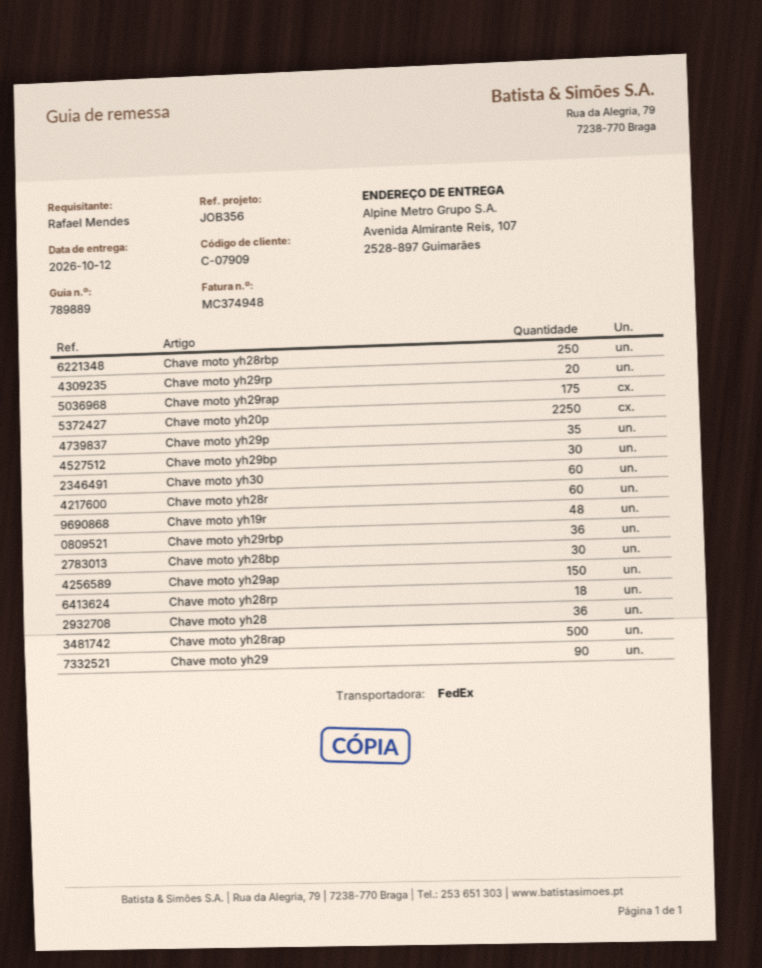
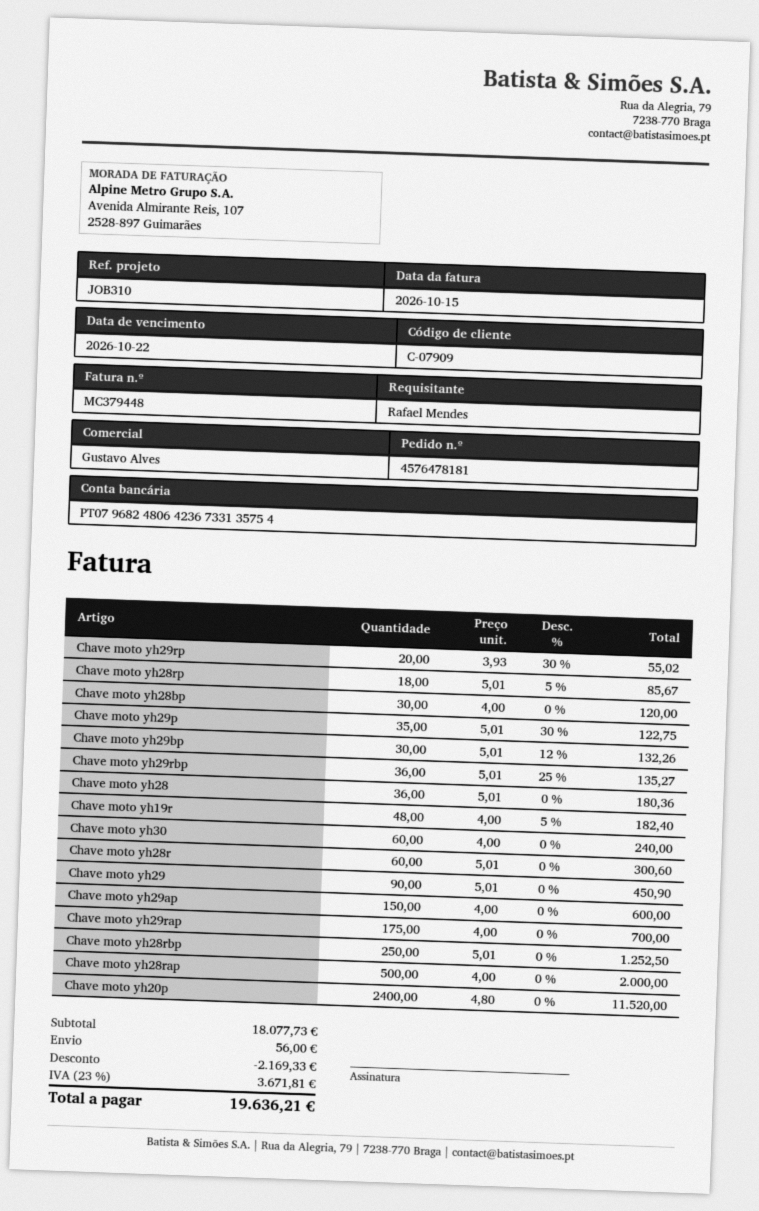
invoice number: MC374948 -> MC379448
reference: JOB356 -> JOB310
Chave moto yh20p: 2250 -> 2400

